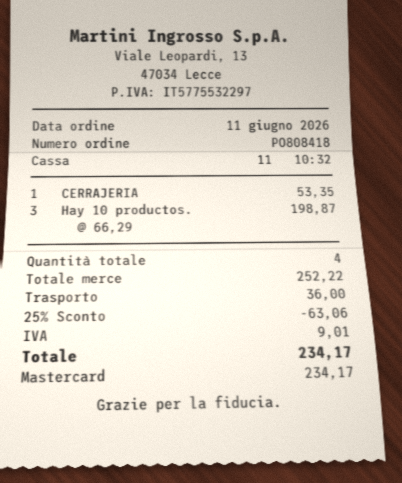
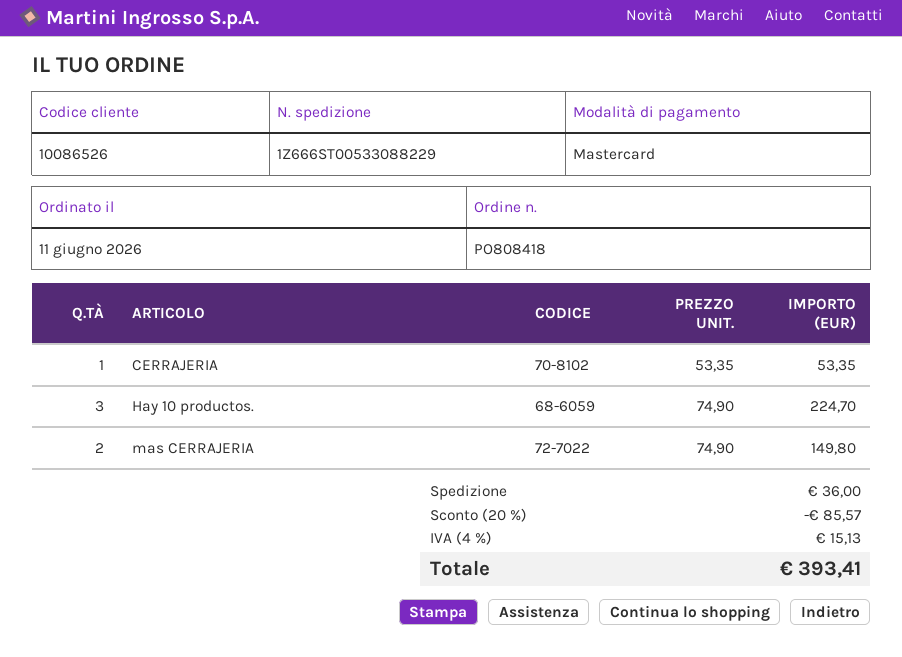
Hay 10 productos.: 3 x 66.29 = 198.87 -> 3 x 74.90 = 224.70
mas CERRAJERIA: none -> 2 x 74.90 = 149.80
discount: 25% = 63.06 -> 20% = 85.57
tax: 9.01 -> 15.13
total: 234.17 -> 393.41

